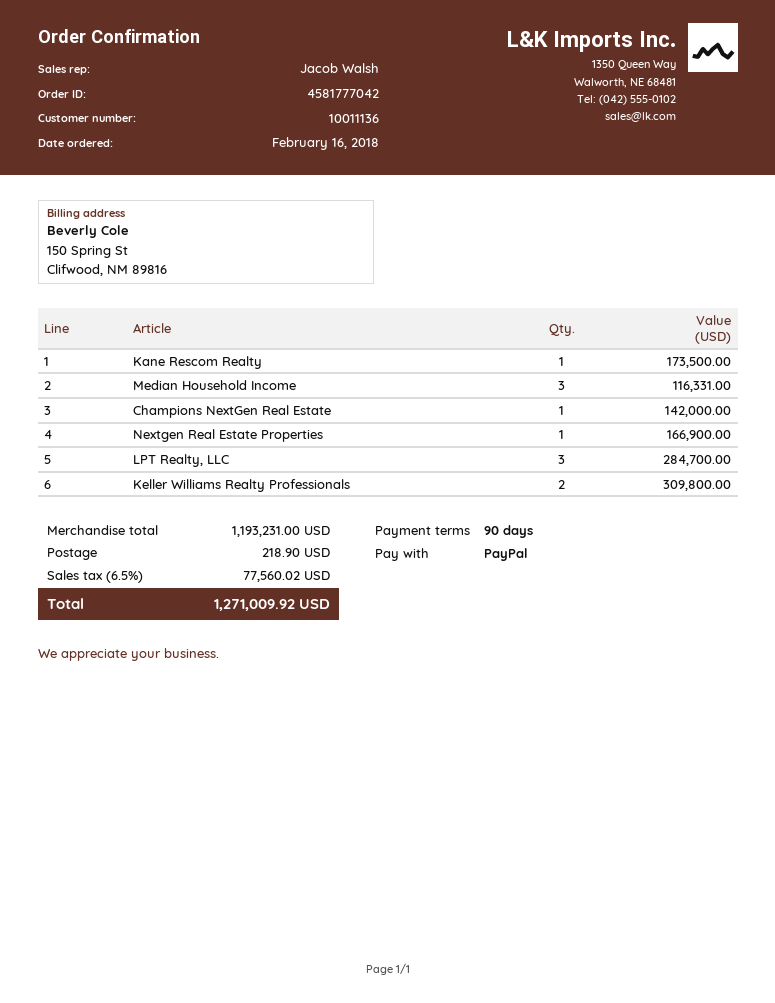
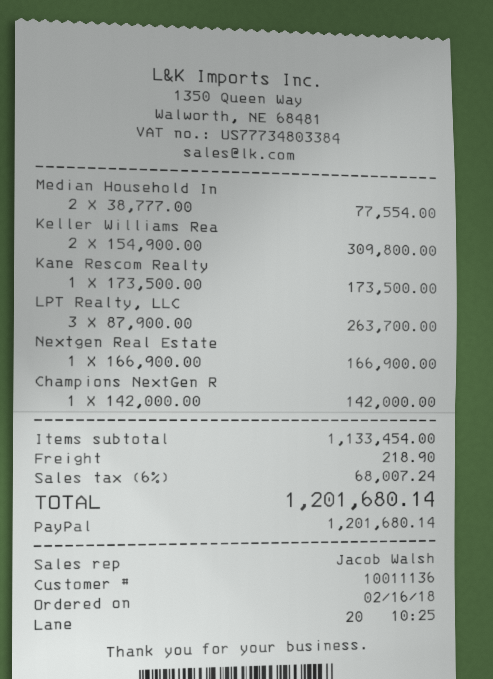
Median Household Income: 3 for 116331.00 -> 2 for 77554.00
LPT Realty, LLC: 3 for 284700.00 -> 3 for 263700.00
subtotal: 1193231.00 -> 1133454.00
tax: 6.5% = 77560.02 -> 6% = 68007.24
total: 1271009.92 -> 1201680.14

